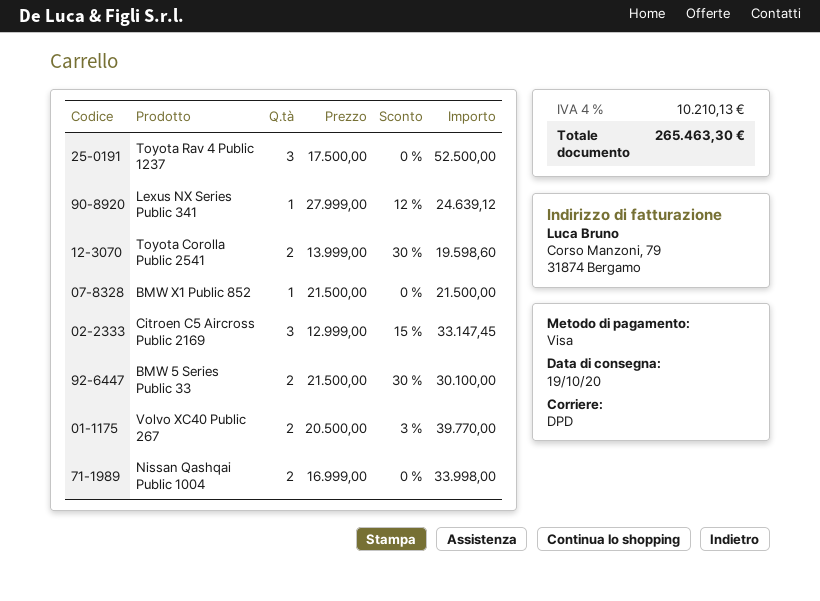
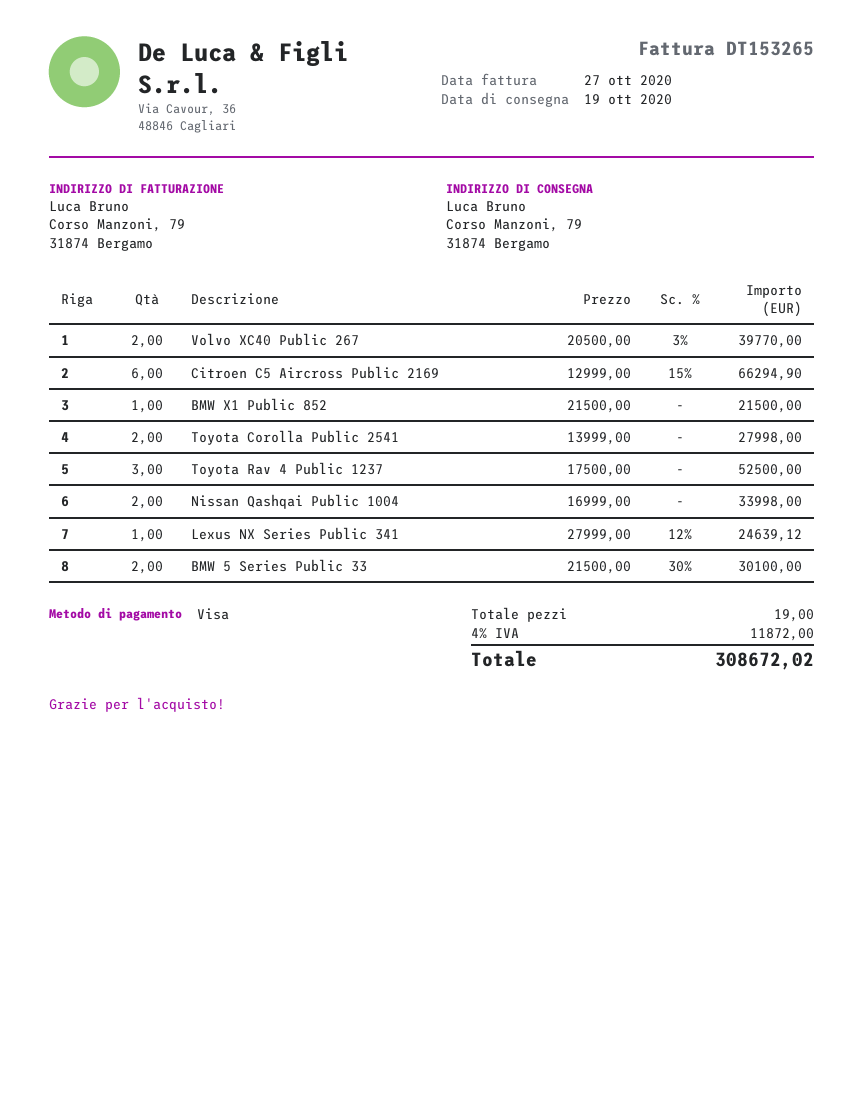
Toyota Corolla Public 2541: 2 x 13999.00 - 30% = 19598.60 -> 2 x 13999.00 = 27998.00
Citroen C5 Aircross Public 2169: 3 x 12999.00 - 15% = 33147.45 -> 6 x 12999.00 - 15% = 66294.90
tax: 4% = 10210.13 -> 4% = 11872.00
total: 265463.30 -> 308672.02

